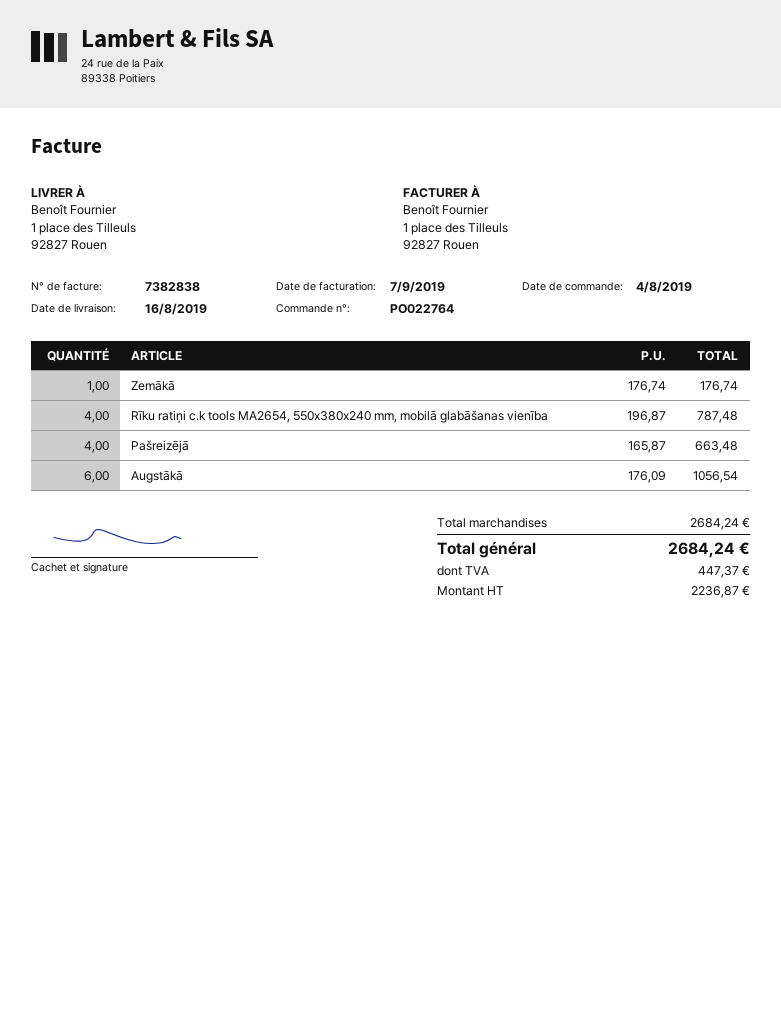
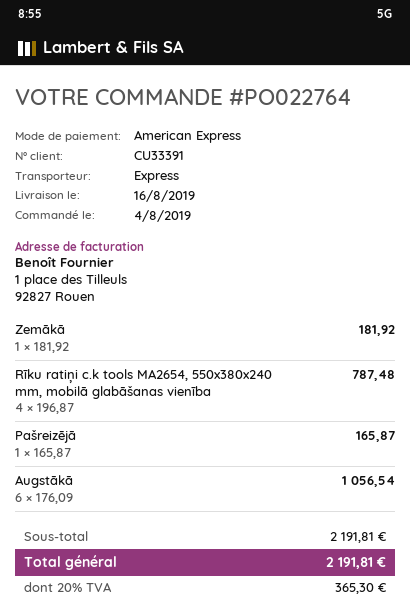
Zemākā: 1 x 176.74 = 176.74 -> 1 x 181.92 = 181.92
Pašreizējā: 4 x 165.87 = 663.48 -> 1 x 165.87 = 165.87
subtotal: 2684.24 -> 2191.81
tax: 447.37 -> 365.30
total: 2684.24 -> 2191.81

